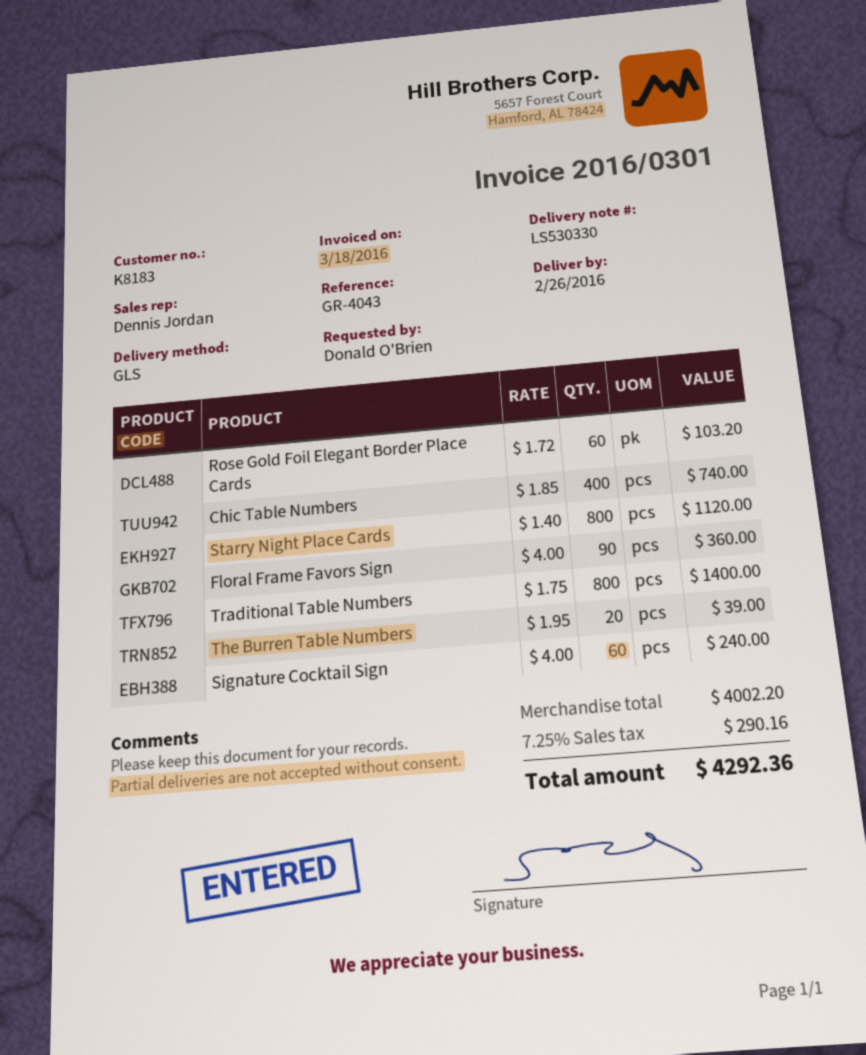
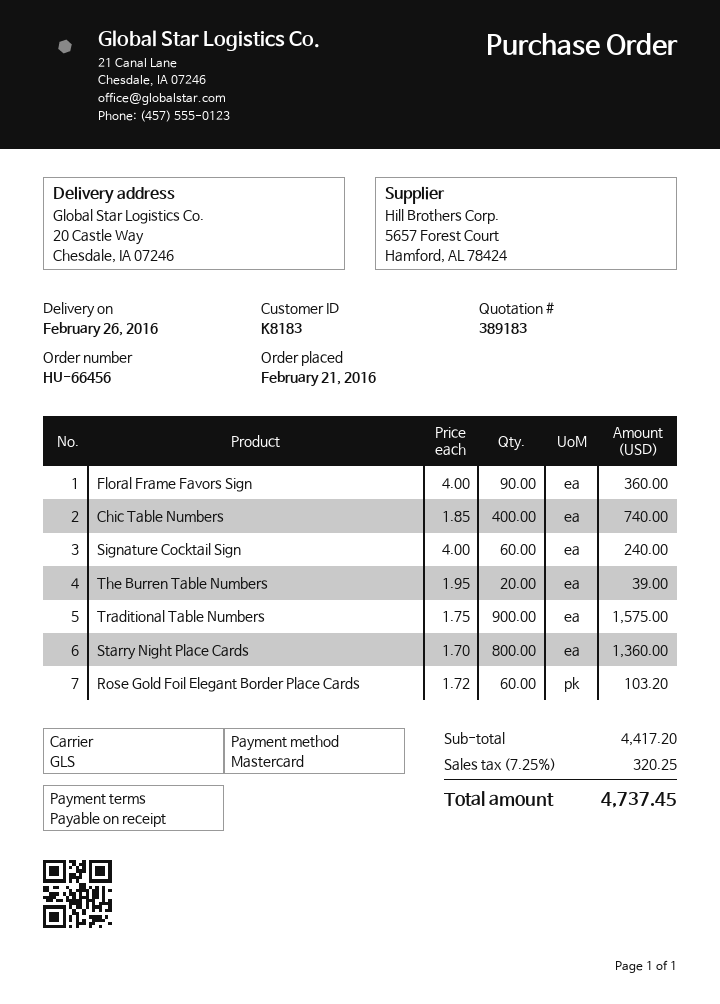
Starry Night Place Cards: 800 x 1.40 = 1120.00 -> 800 x 1.70 = 1360.00
Traditional Table Numbers: 800 x 1.75 = 1400.00 -> 900 x 1.75 = 1575.00
subtotal: 4002.20 -> 4417.20
tax: 7.25% = 290.16 -> 7.25% = 320.25
total: 4292.36 -> 4737.45

